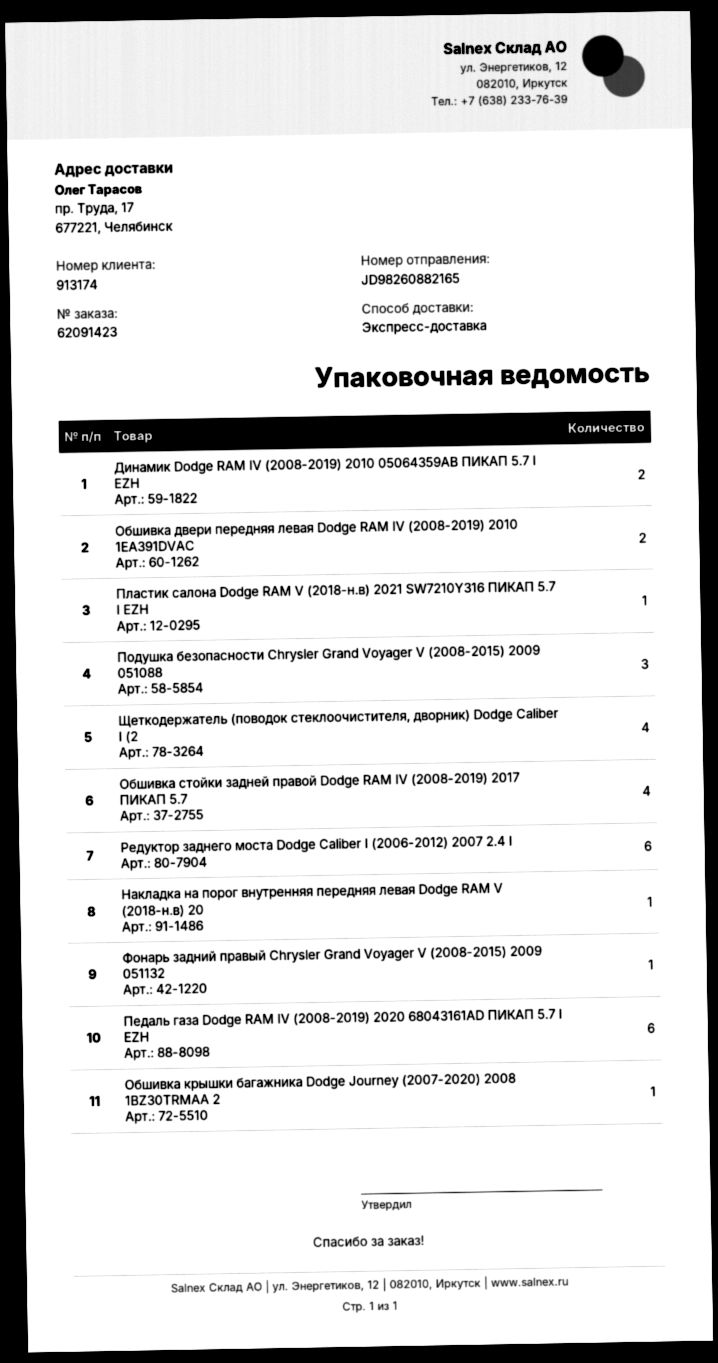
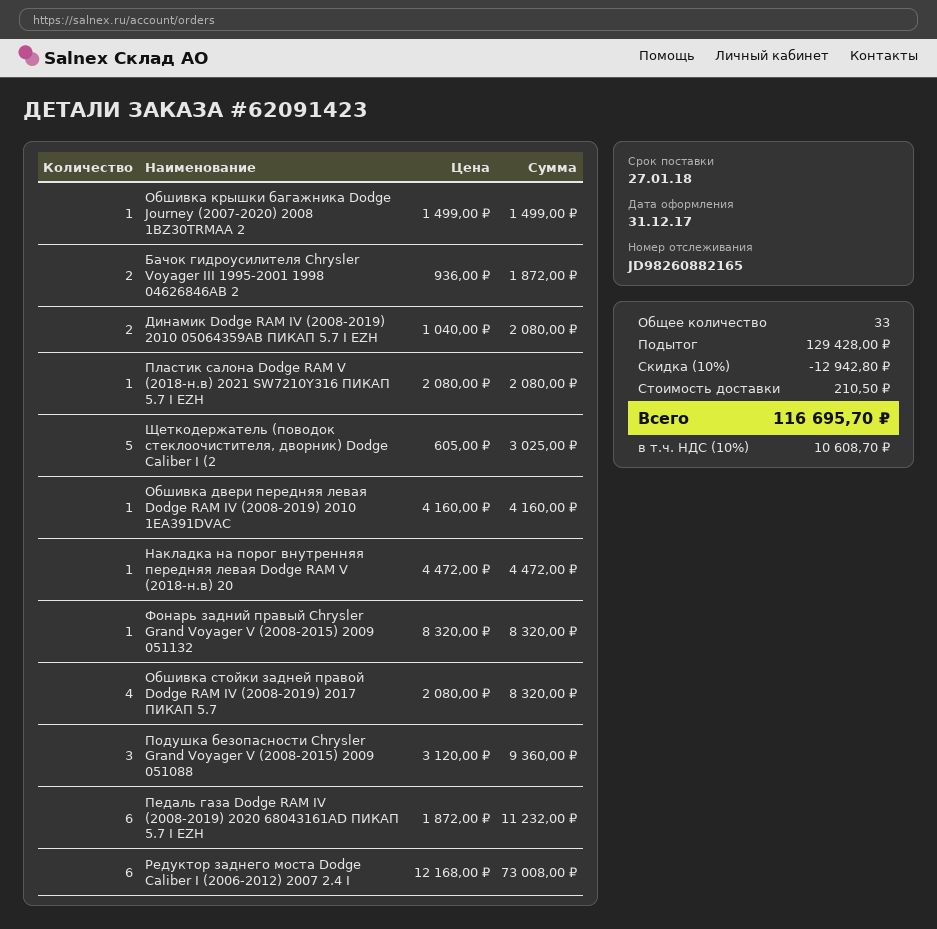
Обшивка двери передняя левая Dodge RAM IV (2008-2019) 2010 1EA391DVAC: 2 -> 1
Щеткодержатель (поводок стеклоочистителя, дворник) Dodge Caliber I (2: 4 -> 5
Бачок гидроусилителя Chrysler Voyager III 1995-2001 1998 04626846AB 2: none -> 2

